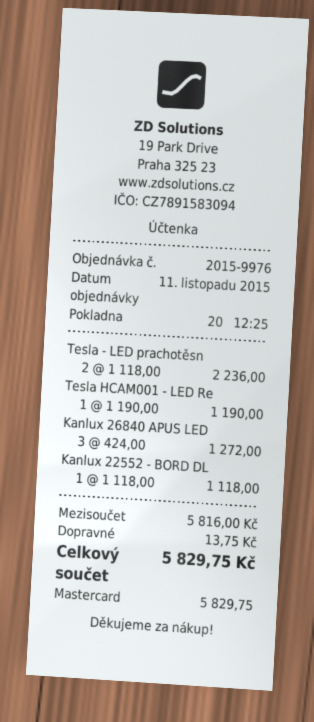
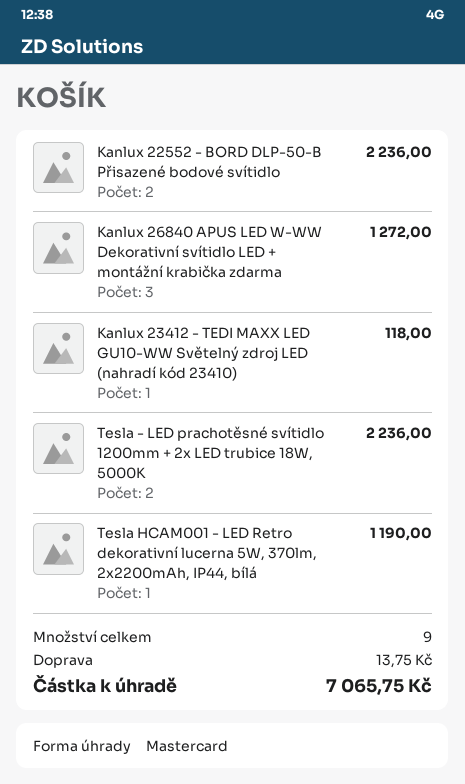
Kanlux 22552 - BORD DL: 1 for 1118.00 -> 2 for 2236.00
Kanlux 23412 - TEDI MAXX LED GU10-WW Světelný zdroj LED (nahradí kód 23410): none -> 1 for 118.00
total: 5829.75 -> 7065.75

